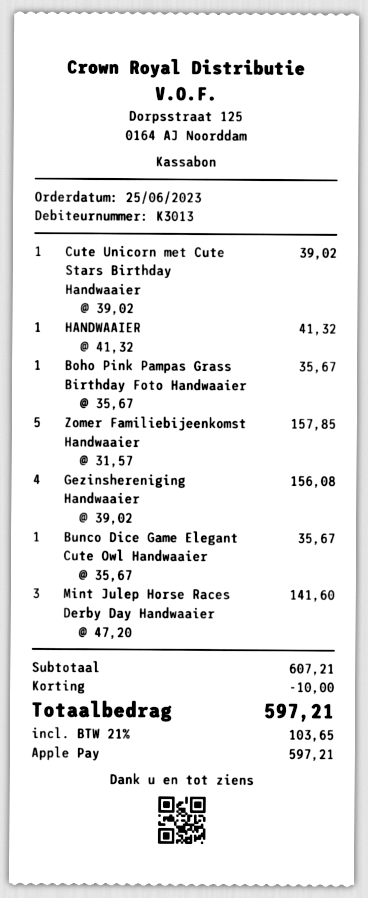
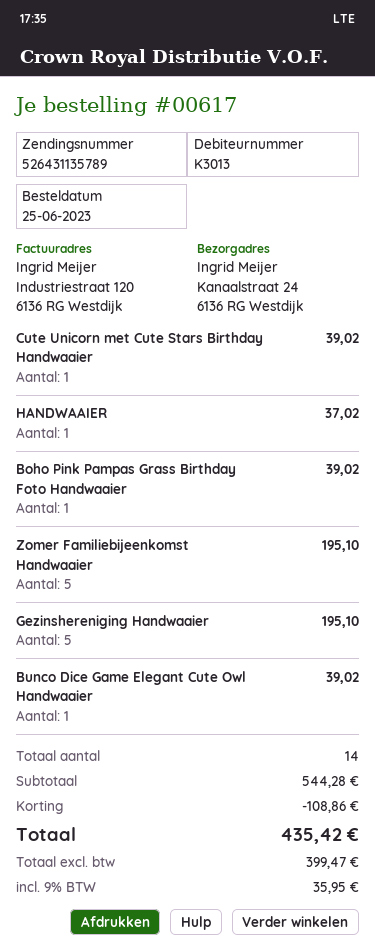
HANDWAAIER: 1 for 41.32 -> 1 for 37.02
Boho Pink Pampas Grass Birthday Foto Handwaaier: 1 for 35.67 -> 1 for 39.02
Zomer Familiebijeenkomst Handwaaier: 5 for 157.85 -> 5 for 195.10
Gezinshereniging Handwaaier: 4 for 156.08 -> 5 for 195.10
Bunco Dice Game Elegant Cute Owl Handwaaier: 1 for 35.67 -> 1 for 39.02
Mint Julep Horse Races Derby Day Handwaaier: 3 for 141.60 -> none
subtotal: 607.21 -> 544.28
discount: 10.00 -> 108.86
tax: 21% = 103.65 -> 9% = 35.95
total: 597.21 -> 435.42

